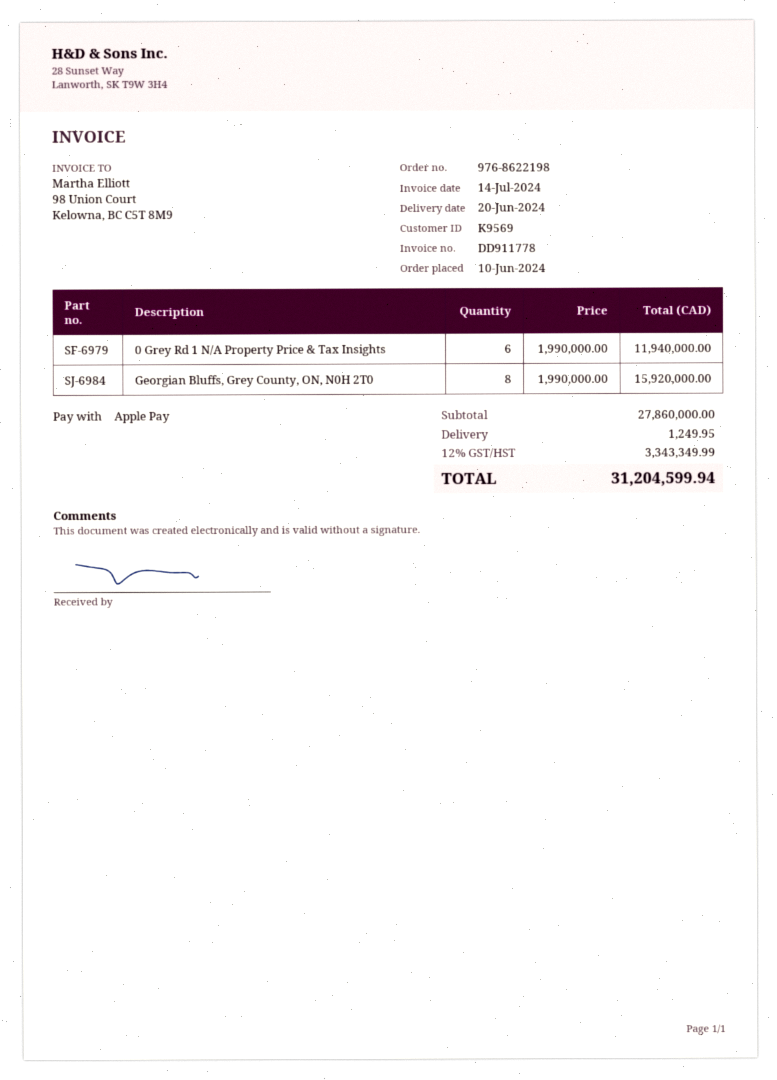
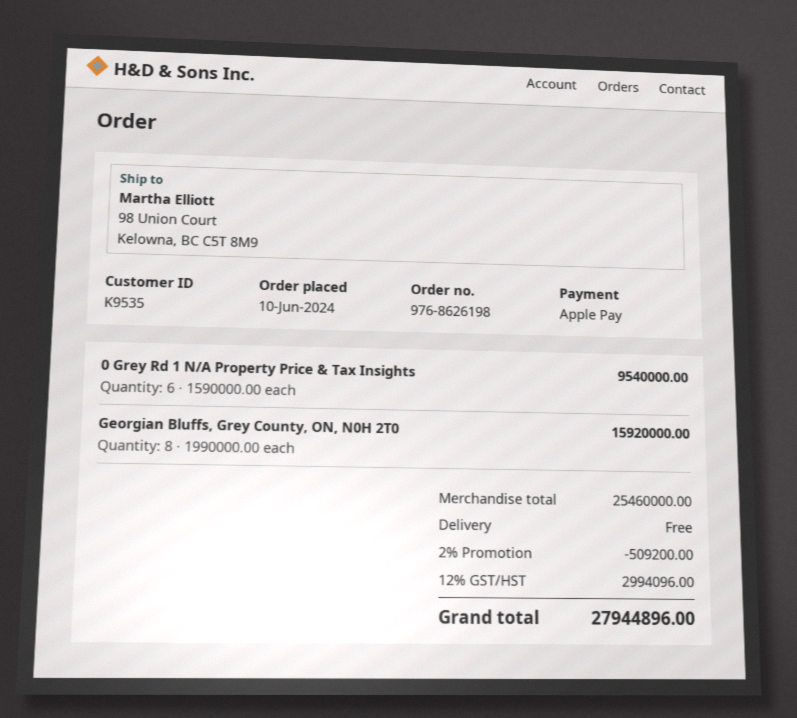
order number: 976-8622198 -> 976-8626198
customer number: K9569 -> K9535
0 Grey Rd 1 N/A Property Price & Tax Insights: 6 x 1990000.00 = 11940000.00 -> 6 x 1590000.00 = 9540000.00
subtotal: 27860000.00 -> 25460000.00
discount: none -> 2% = 509200.00
shipping: 1249.95 -> 0.00
tax: 12% = 3343349.99 -> 12% = 2994096.00
total: 31204599.94 -> 27944896.00

